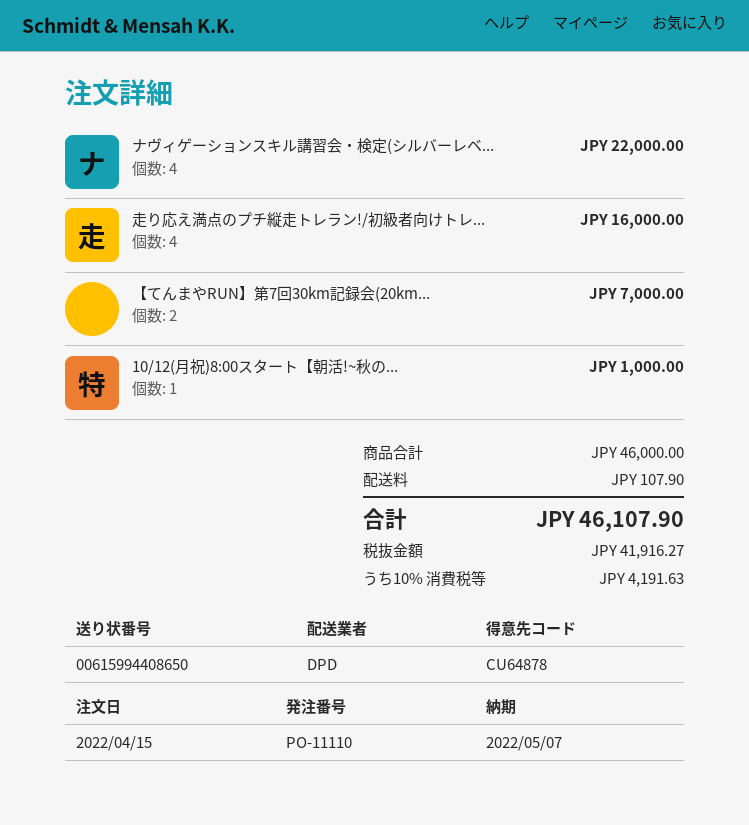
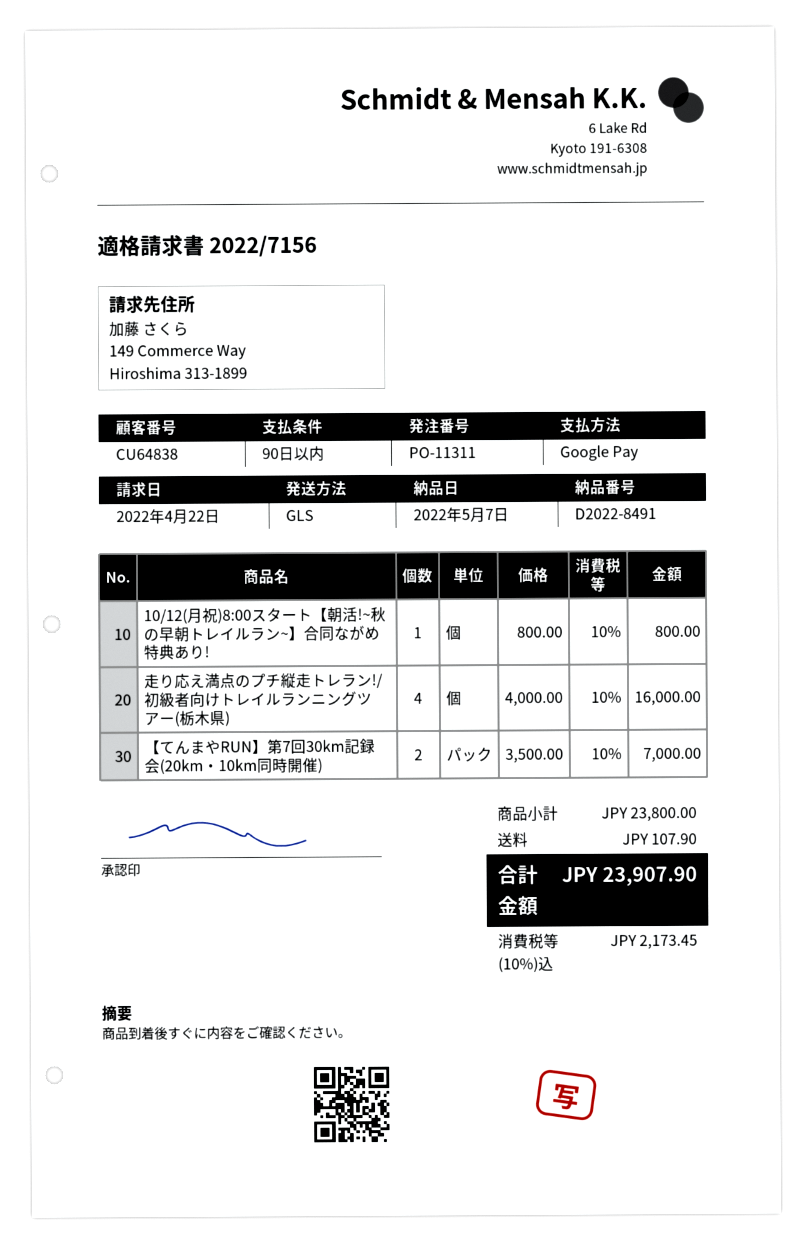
order number: PO-11110 -> PO-11311
customer number: CU64878 -> CU64838
shipping method: DPD -> GLS
ナヴィゲーションスキル講習会・検定(シルバーレベ...: 4 for 22000.00 -> none
10/12(月祝)8:00スタート【朝活!~秋の...: 1 for 1000.00 -> 1 for 800.00
subtotal: 46000.00 -> 23800.00
tax: 10% = 4191.63 -> 10% = 2173.45
total: 46107.90 -> 23907.90

